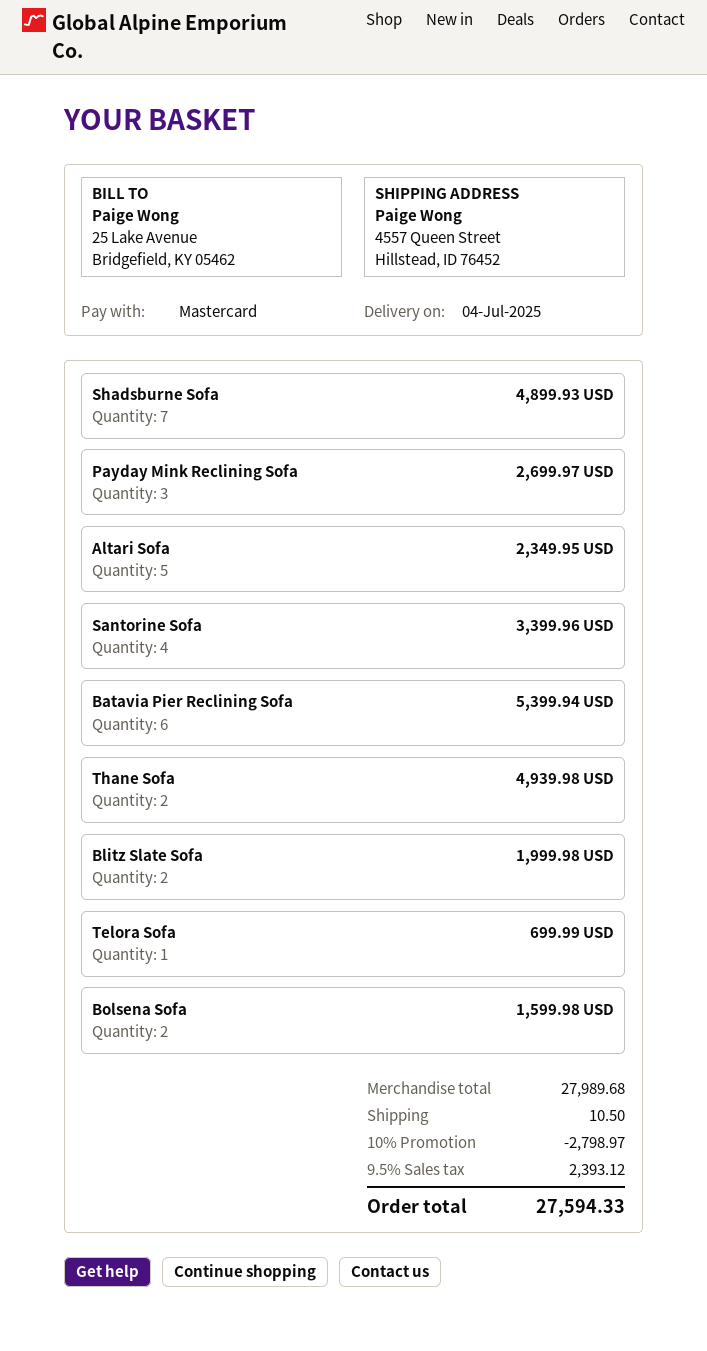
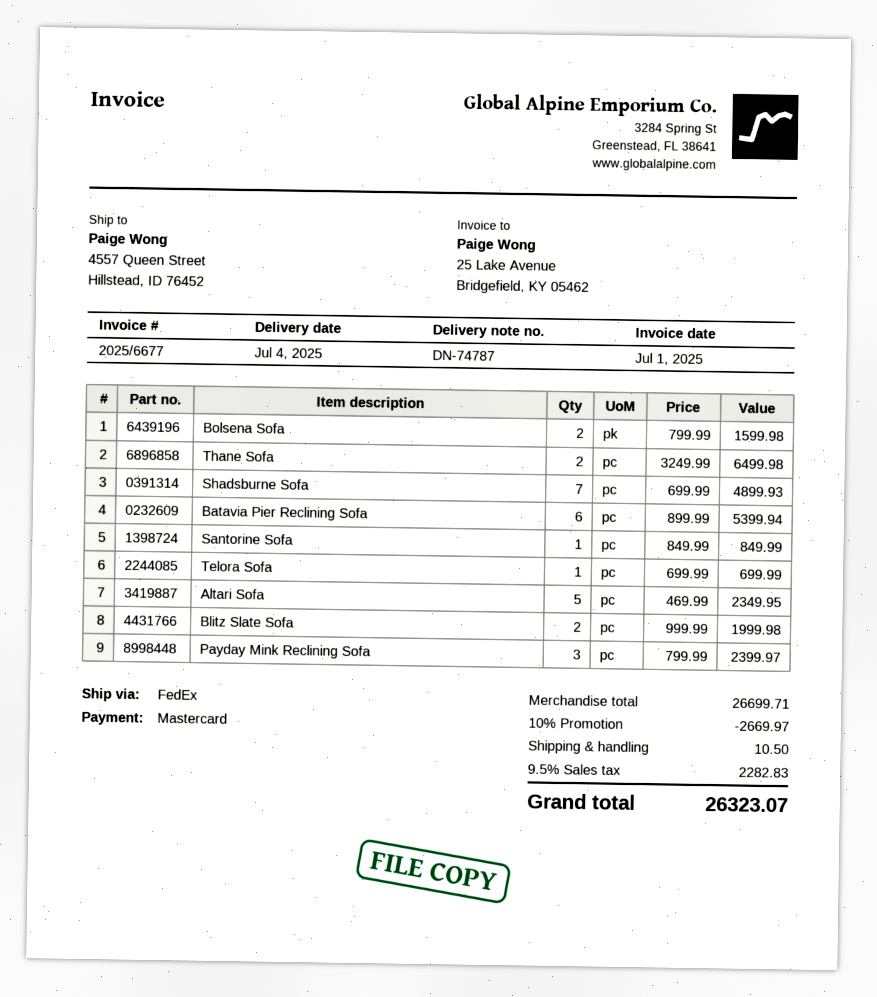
Payday Mink Reclining Sofa: 3 for 2699.97 -> 3 for 2399.97
Santorine Sofa: 4 for 3399.96 -> 1 for 849.99
Thane Sofa: 2 for 4939.98 -> 2 for 6499.98
subtotal: 27989.68 -> 26699.71
discount: 10% = 2798.97 -> 10% = 2669.97
tax: 9.5% = 2393.12 -> 9.5% = 2282.83
total: 27594.33 -> 26323.07

